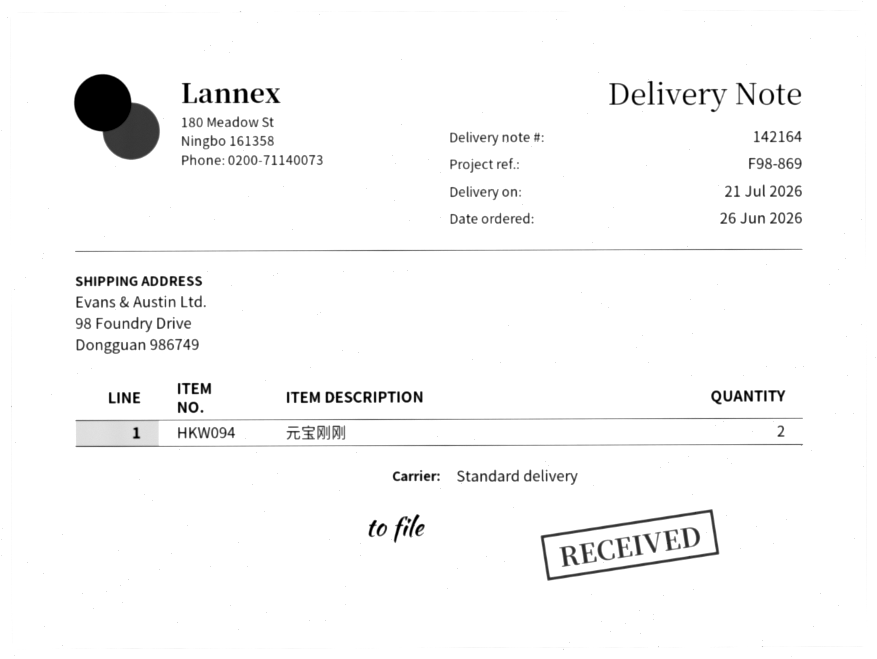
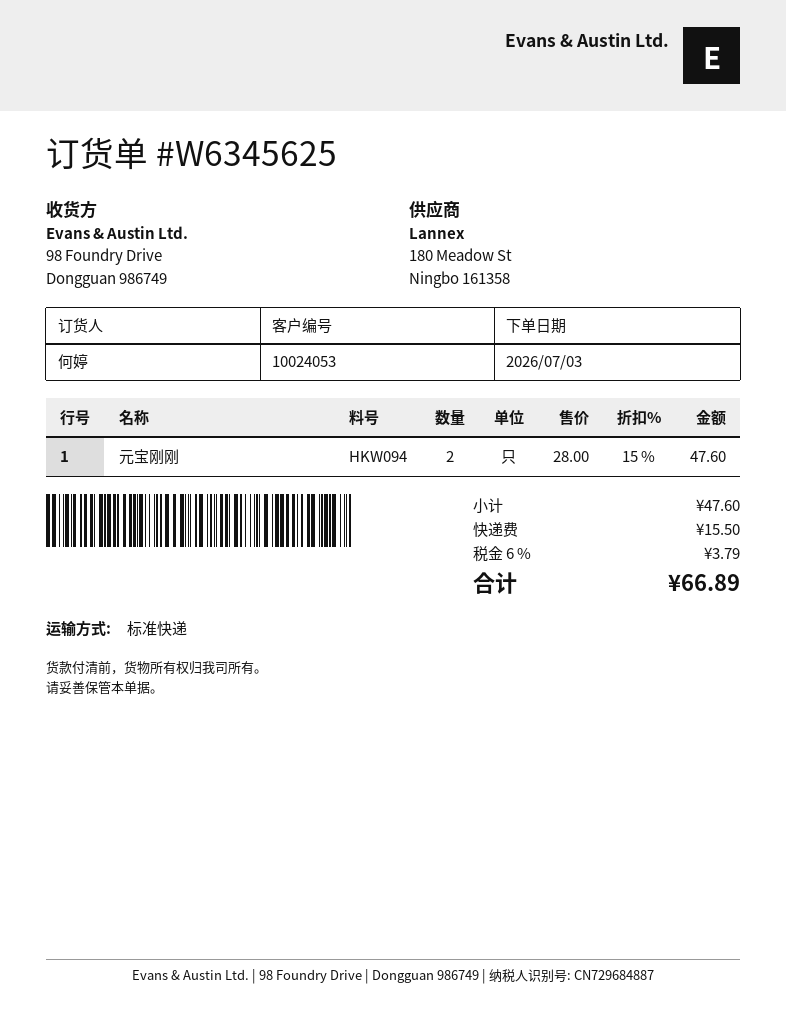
order date: 2026-06-26 -> 2026-07-03

